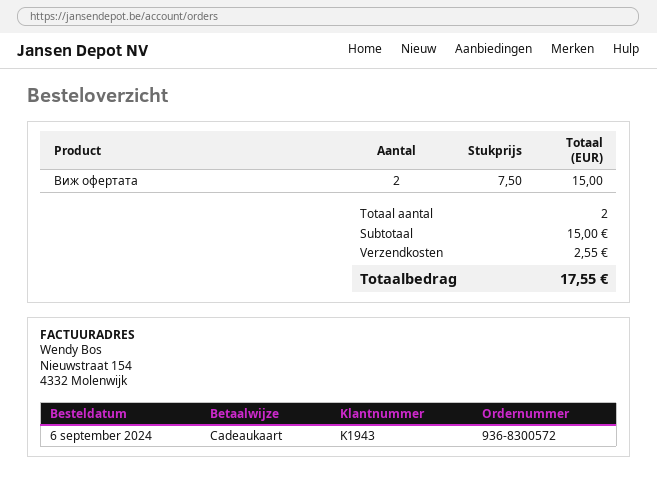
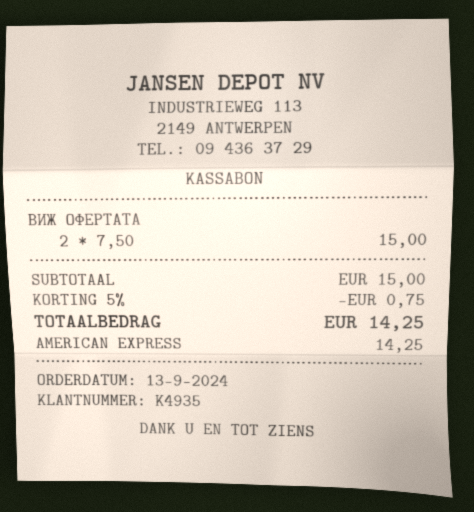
order date: 2024-09-06 -> 2024-09-13
customer number: K1943 -> K4935
payment method: gift card -> American Express
discount: none -> 5% = 0.75
shipping: 2.55 -> none
total: 17.55 -> 14.25

